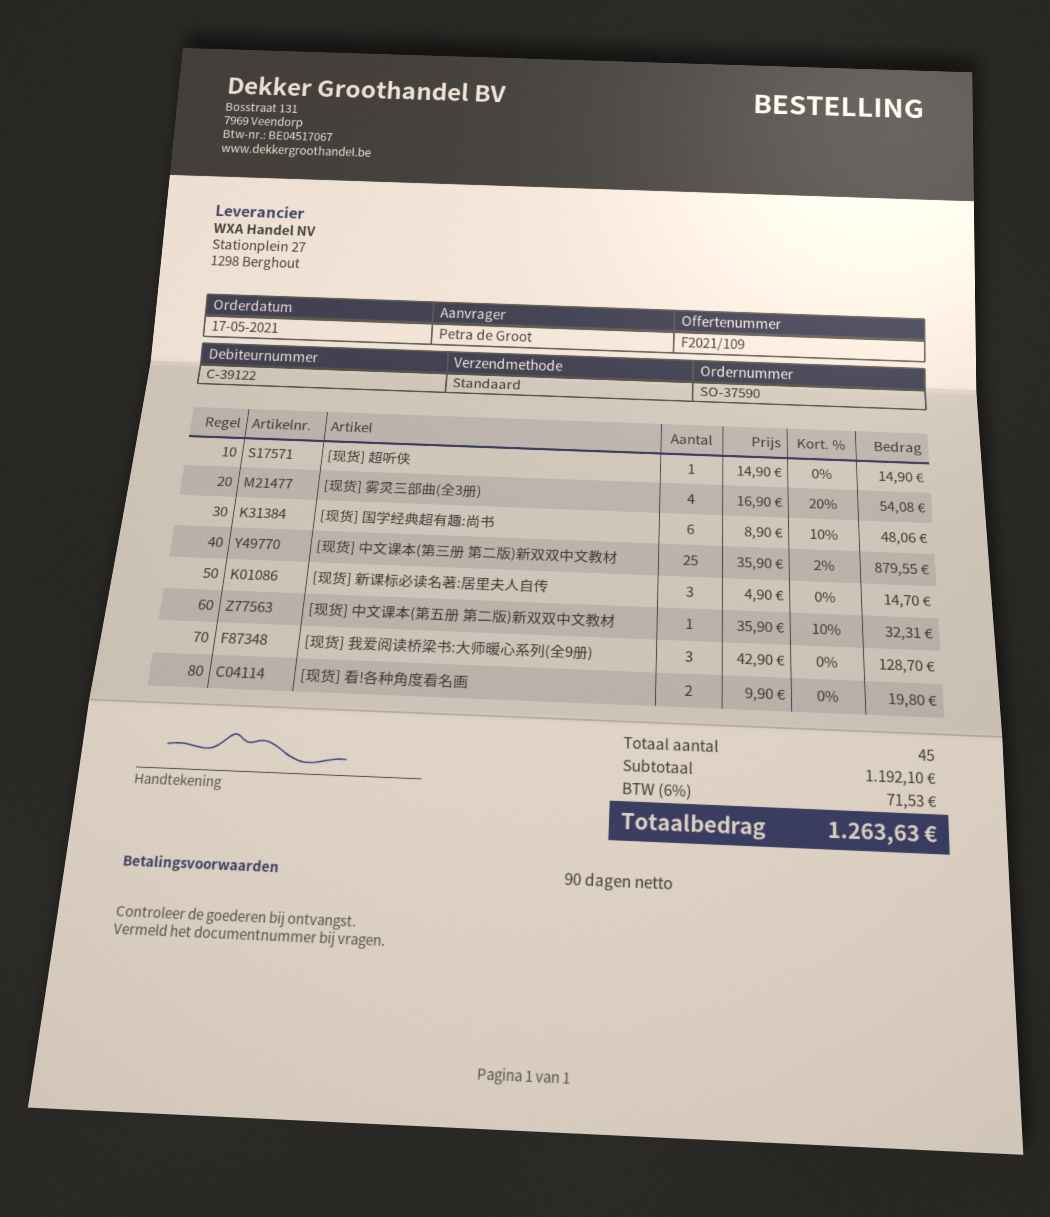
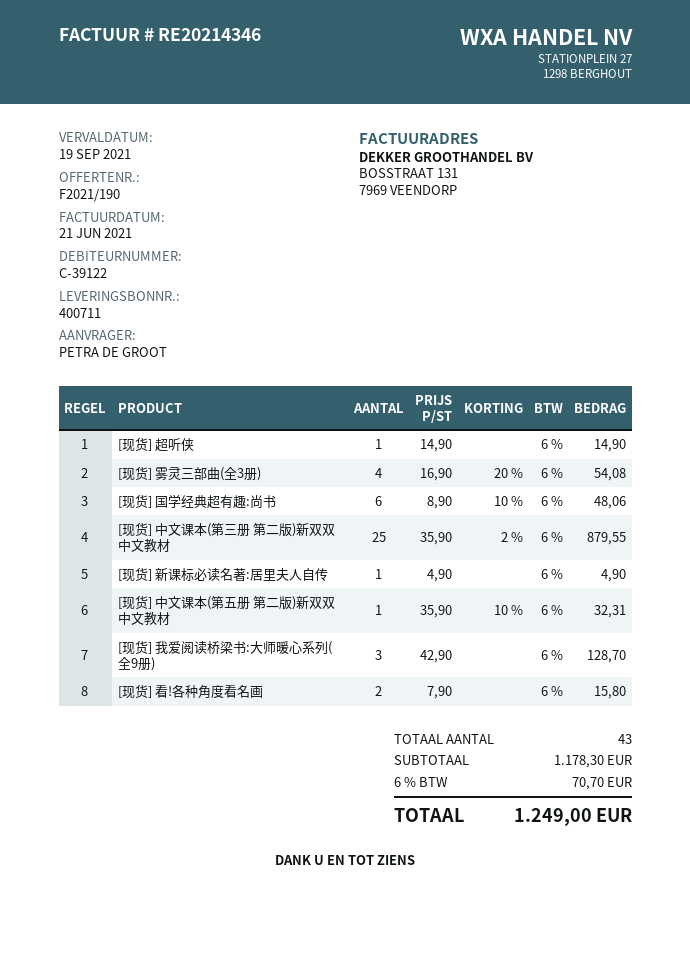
quote number: F2021/109 -> F2021/190
[现货] 新课标必读名著:居里夫人自传: 3 x 4.90 = 14.70 -> 1 x 4.90 = 4.90
[现货] 看!各种角度看名画: 2 x 9.90 = 19.80 -> 2 x 7.90 = 15.80
total quantity: 45 -> 43
subtotal: 1192.10 -> 1178.30
tax: 6% = 71.53 -> 6% = 70.70
total: 1263.63 -> 1249.00

